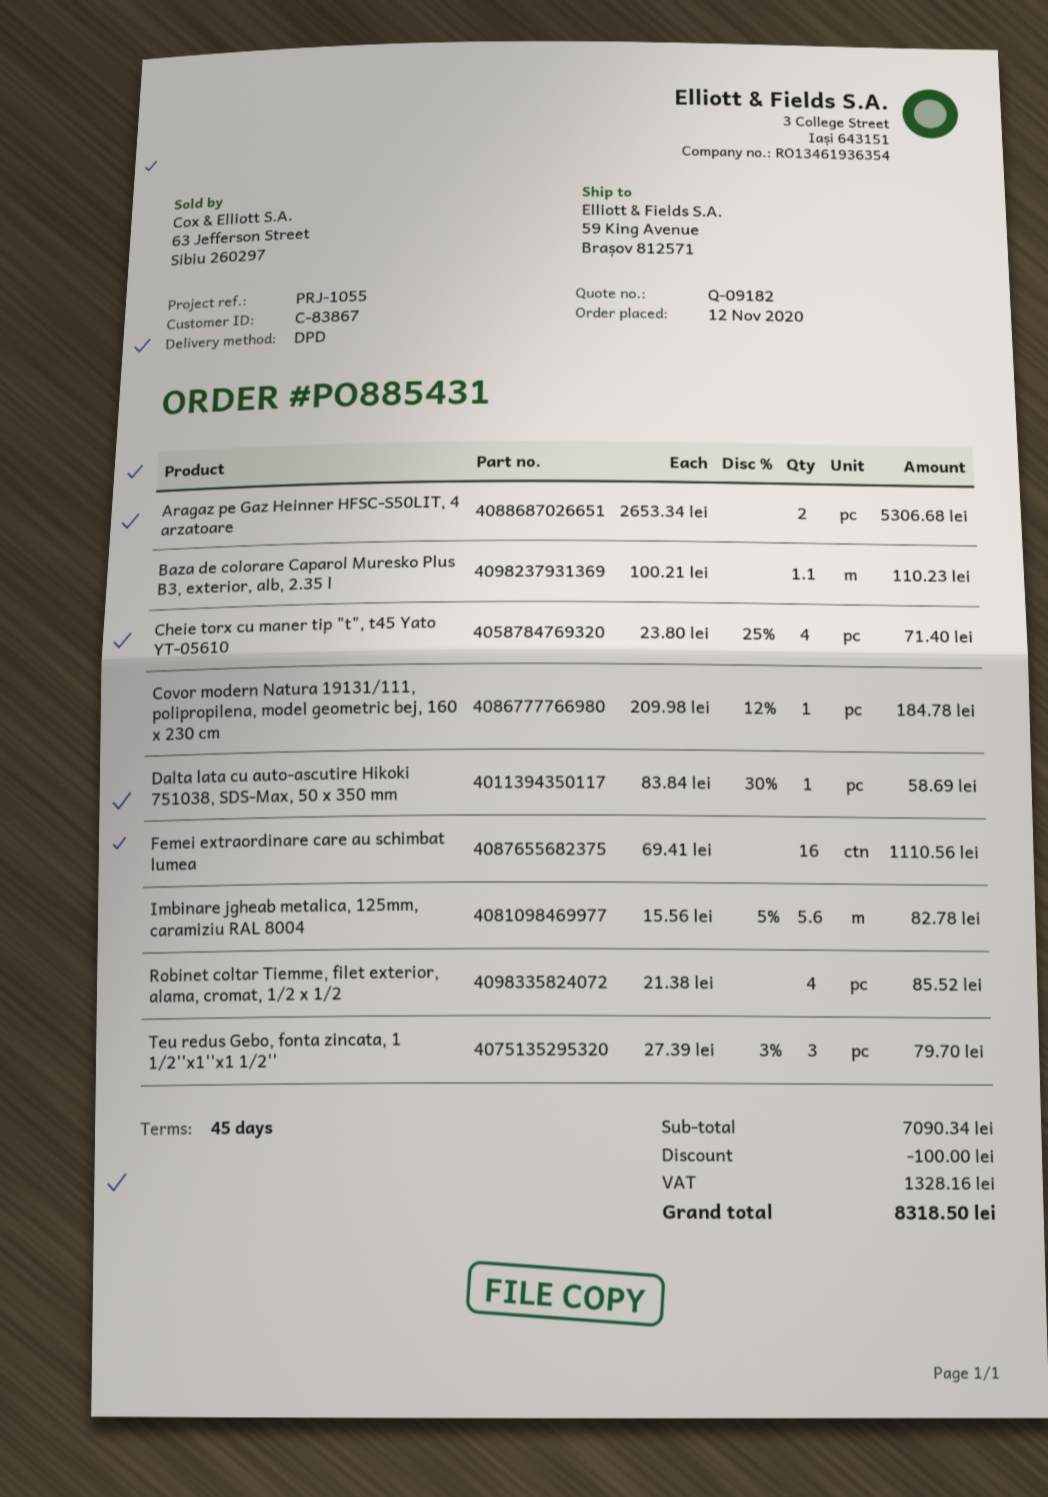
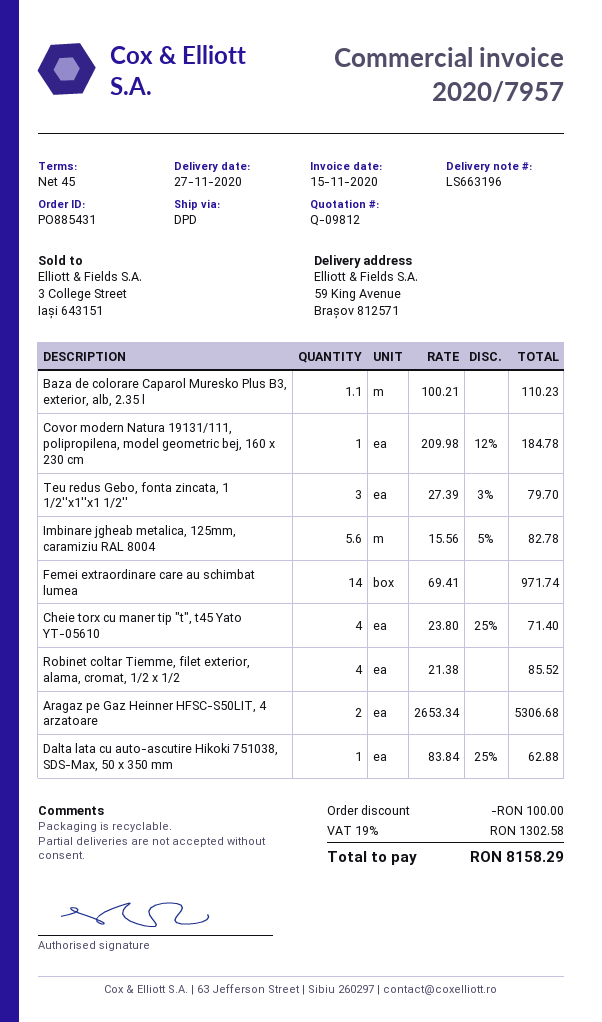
quote number: Q-09182 -> Q-09812
Dalta lata cu auto-ascutire Hikoki 751038, SDS-Max, 50 x 350 mm: 1 x 83.84 - 30% = 58.69 -> 1 x 83.84 - 25% = 62.88
Femei extraordinare care au schimbat lumea: 16 x 69.41 = 1110.56 -> 14 x 69.41 = 971.74
tax: 1328.16 -> 1302.58
total: 8318.50 -> 8158.29

